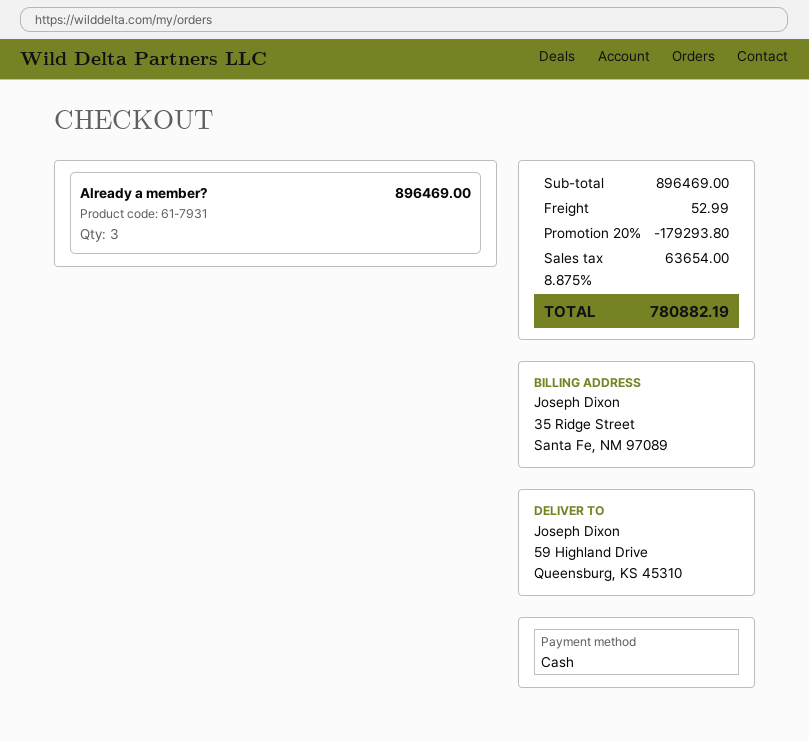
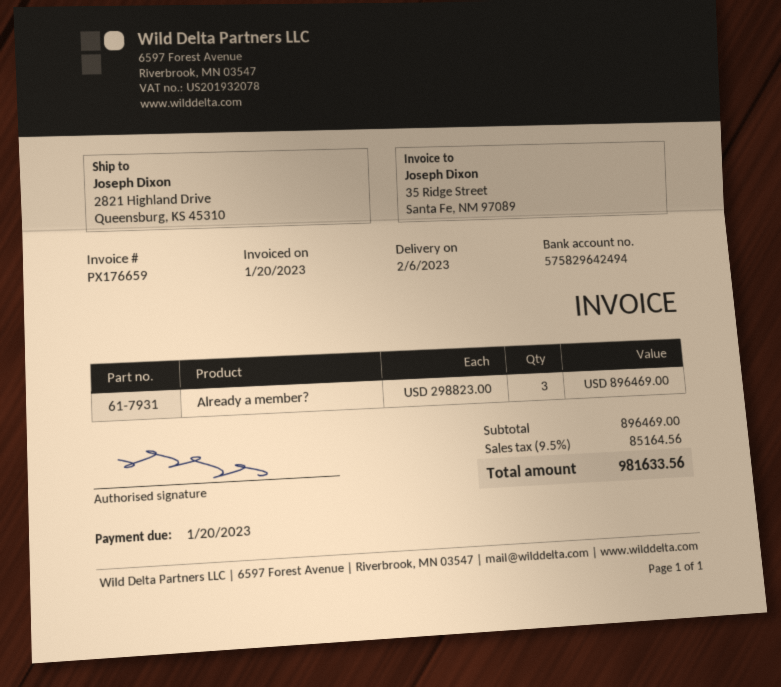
ship to: 59 Highland Drive, Queensburg, KS 45310 -> 2821 Highland Drive, Queensburg, KS 45310
discount: 20% = 179293.80 -> none
shipping: 52.99 -> none
tax: 8.875% = 63654.00 -> 9.5% = 85164.56
total: 780882.19 -> 981633.56

